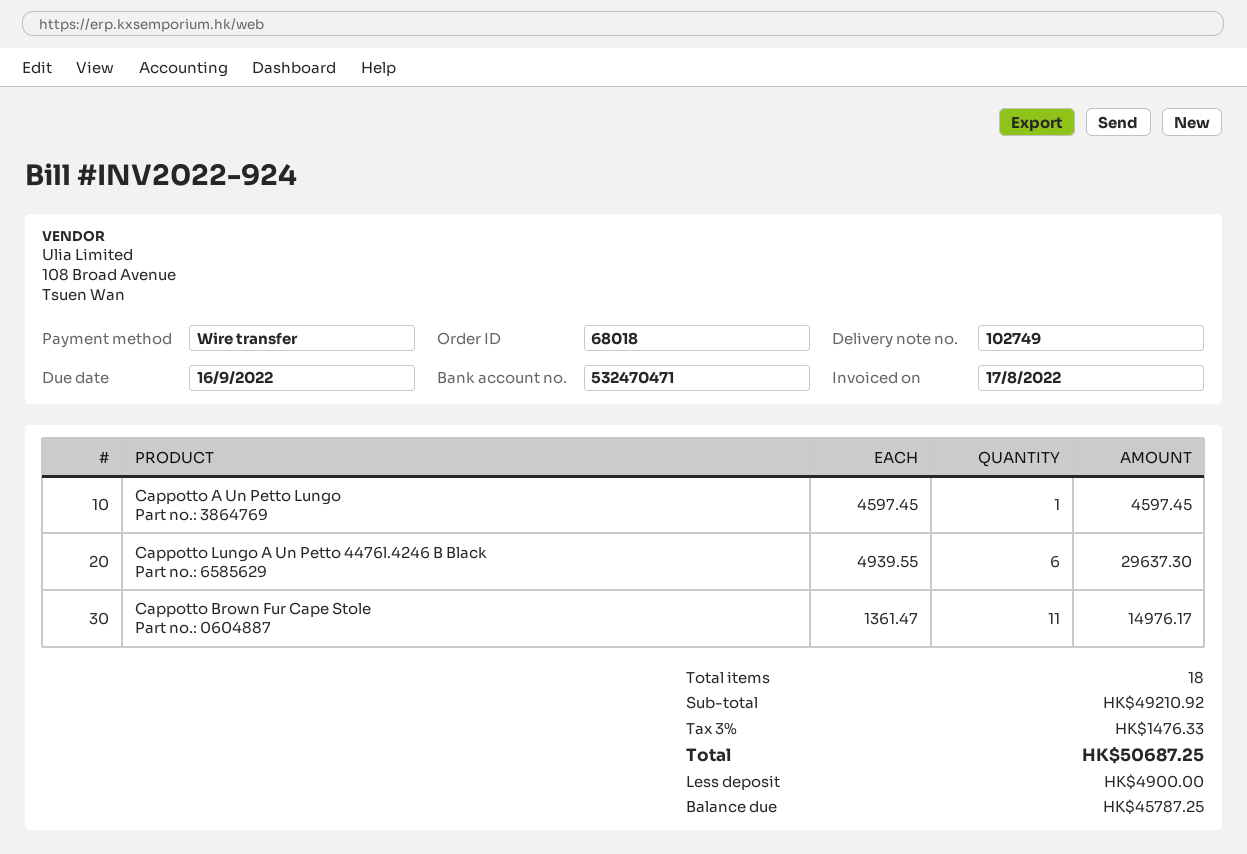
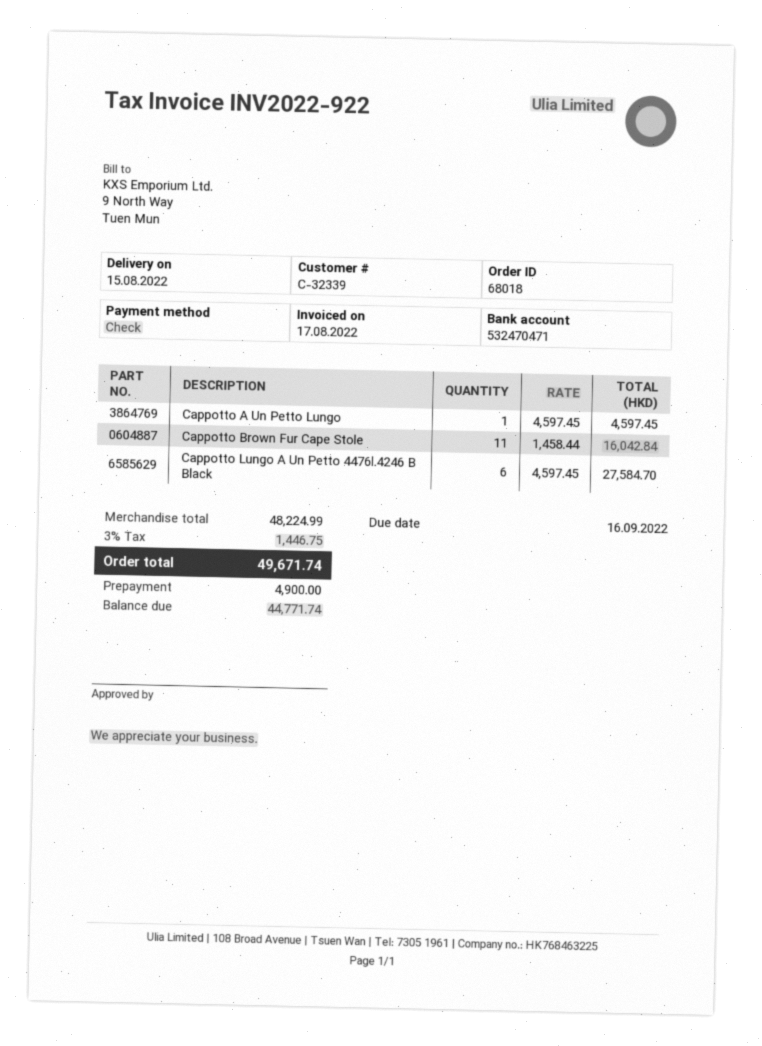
invoice number: INV2022-924 -> INV2022-922
payment method: bank transfer -> cheque
Cappotto Lungo A Un Petto 4476l.4246 B Black: 6 x 4939.55 = 29637.30 -> 6 x 4597.45 = 27584.70
Cappotto Brown Fur Cape Stole: 11 x 1361.47 = 14976.17 -> 11 x 1458.44 = 16042.84
subtotal: 49210.92 -> 48224.99
tax: 3% = 1476.33 -> 3% = 1446.75
total: 50687.25 -> 49671.74
balance: 45787.25 -> 44771.74

